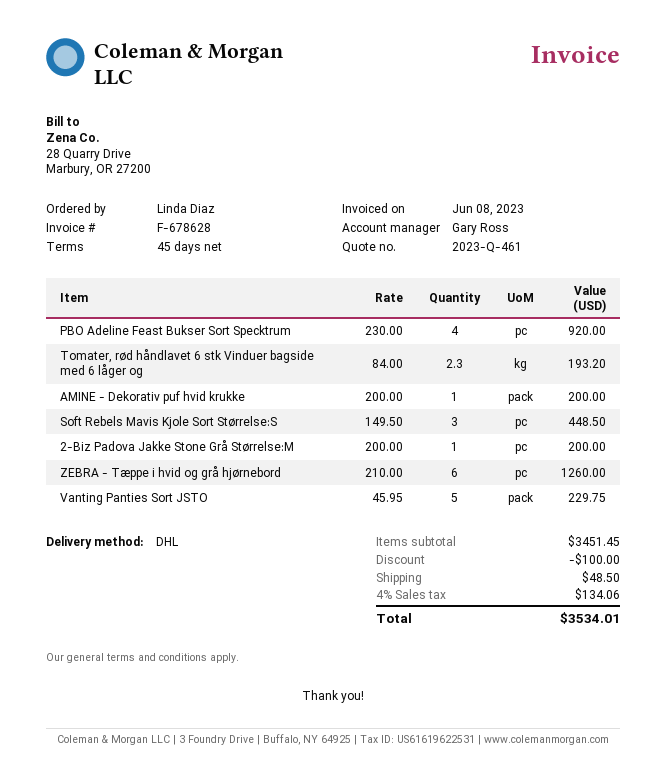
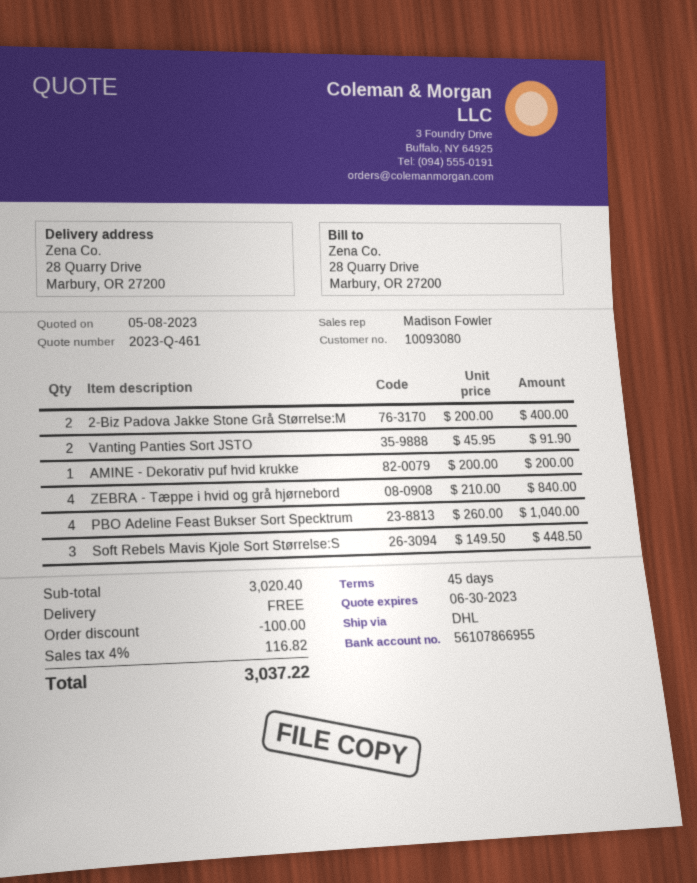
sales rep: Gary Ross -> Madison Fowler
PBO Adeline Feast Bukser Sort Specktrum: 4 x 230.00 = 920.00 -> 4 x 260.00 = 1040.00
Tomater, rød håndlavet 6 stk Vinduer bagside med 6 låger og: 2.3 x 84.00 = 193.20 -> none
2-Biz Padova Jakke Stone Grå Størrelse:M: 1 x 200.00 = 200.00 -> 2 x 200.00 = 400.00
ZEBRA - Tæppe i hvid og grå hjørnebord: 6 x 210.00 = 1260.00 -> 4 x 210.00 = 840.00
Vanting Panties Sort JSTO: 5 x 45.95 = 229.75 -> 2 x 45.95 = 91.90
subtotal: 3451.45 -> 3020.40
shipping: 48.50 -> 0.00
tax: 4% = 134.06 -> 4% = 116.82
total: 3534.01 -> 3037.22

